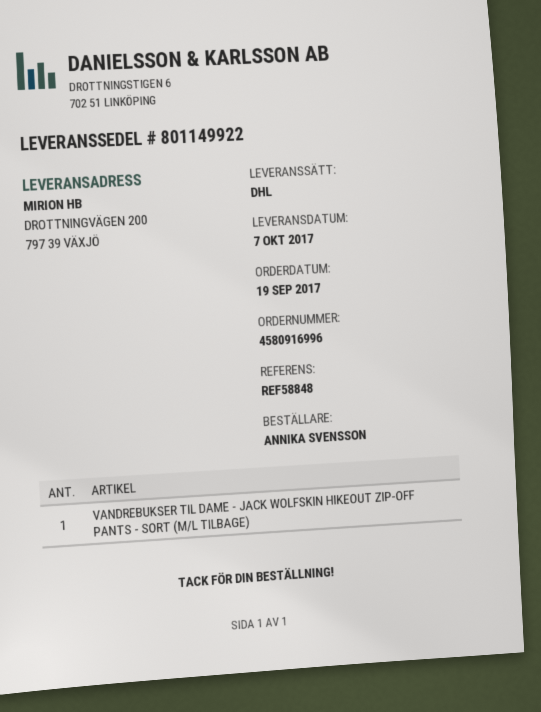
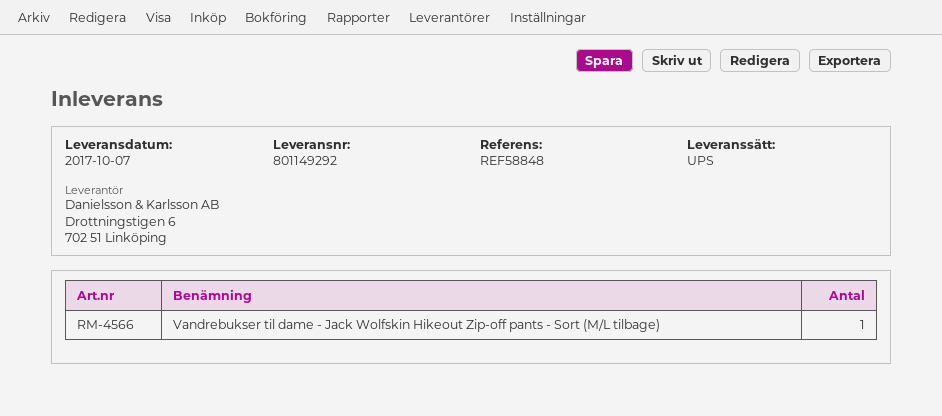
delivery note number: 801149922 -> 801149292
shipping method: DHL -> UPS

